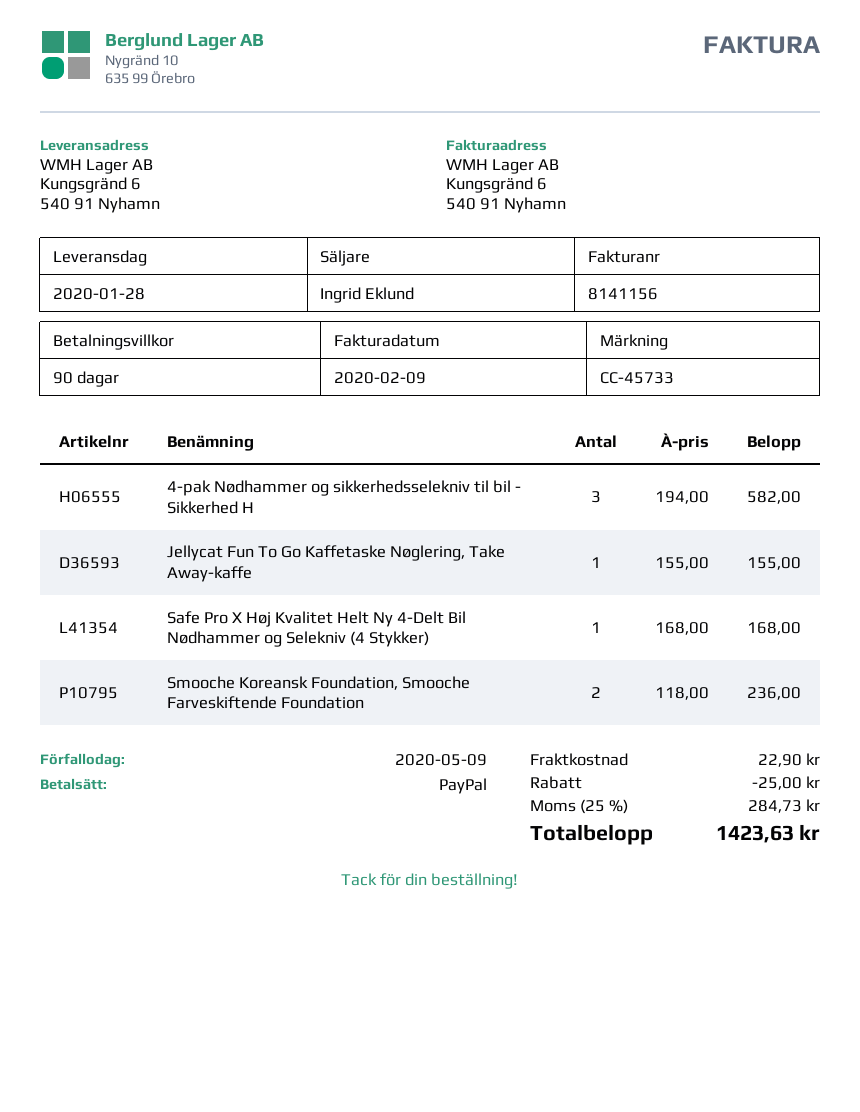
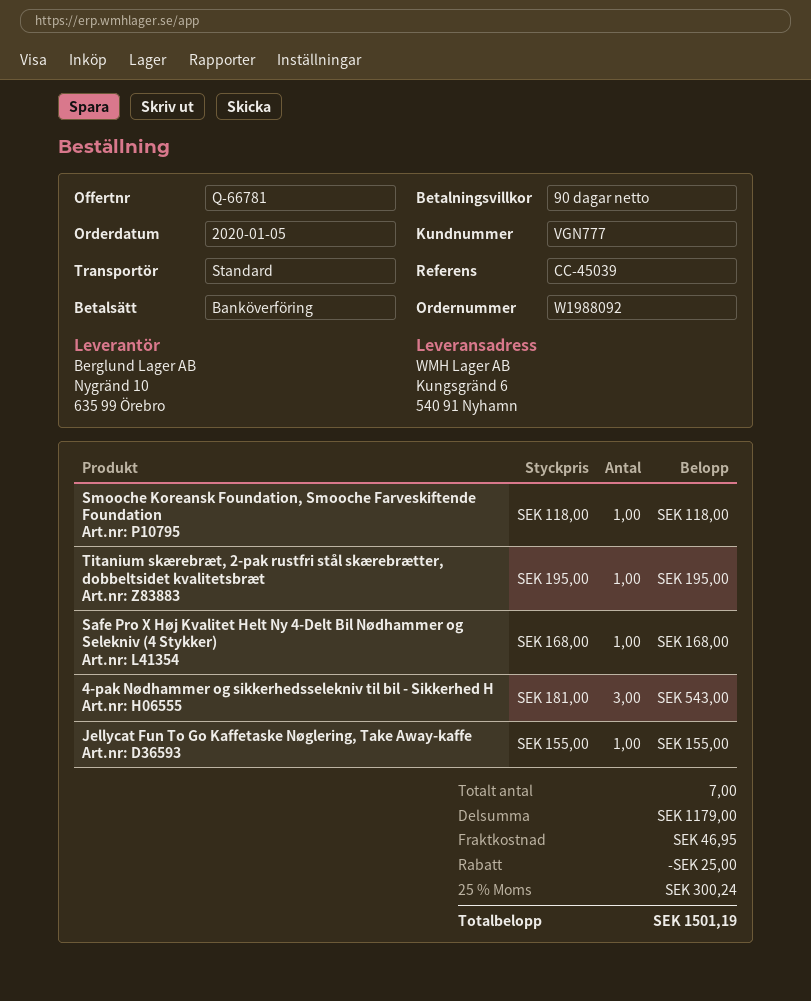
reference: CC-45733 -> CC-45039
payment method: PayPal -> bank transfer
4-pak Nødhammer og sikkerhedsselekniv til bil - Sikkerhed H: 3 x 194.00 = 582.00 -> 3 x 181.00 = 543.00
Smooche Koreansk Foundation, Smooche Farveskiftende Foundation: 2 x 118.00 = 236.00 -> 1 x 118.00 = 118.00
Titanium skærebræt, 2-pak rustfri stål skærebrætter, dobbeltsidet kvalitetsbræt: none -> 1 x 195.00 = 195.00
shipping: 22.90 -> 46.95
tax: 25% = 284.73 -> 25% = 300.24
total: 1423.63 -> 1501.19

